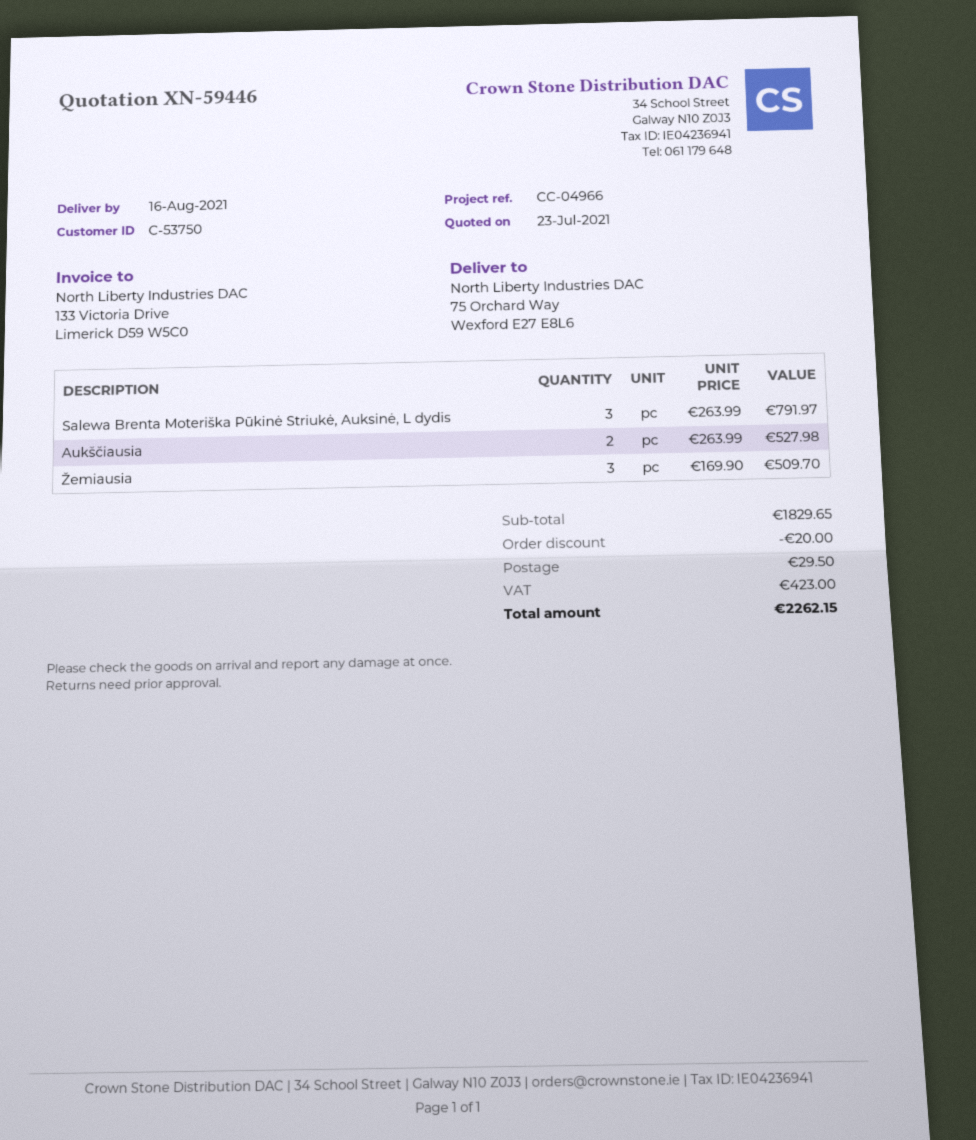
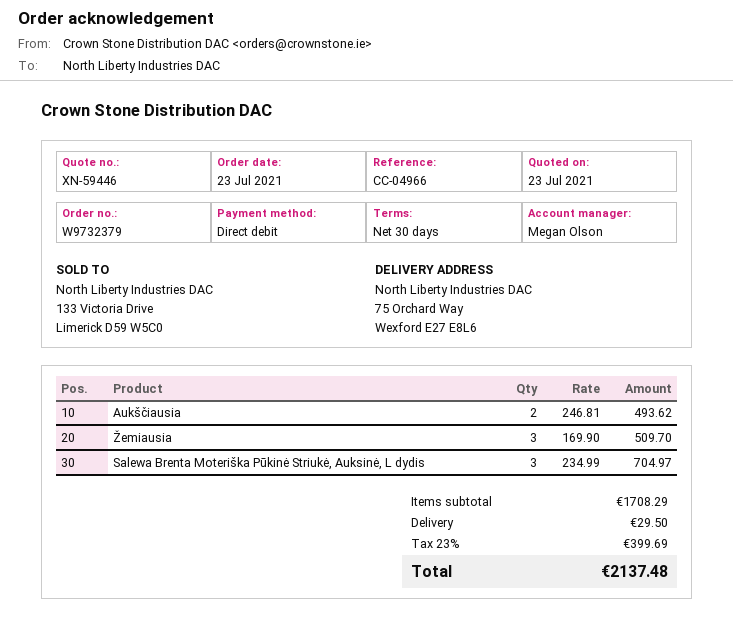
Salewa Brenta Moteriška Pūkinė Striukė, Auksinė, L dydis: 3 x 263.99 = 791.97 -> 3 x 234.99 = 704.97
Aukščiausia: 2 x 263.99 = 527.98 -> 2 x 246.81 = 493.62
subtotal: 1829.65 -> 1708.29
discount: 20.00 -> none
tax: 423.00 -> 399.69
total: 2262.15 -> 2137.48

